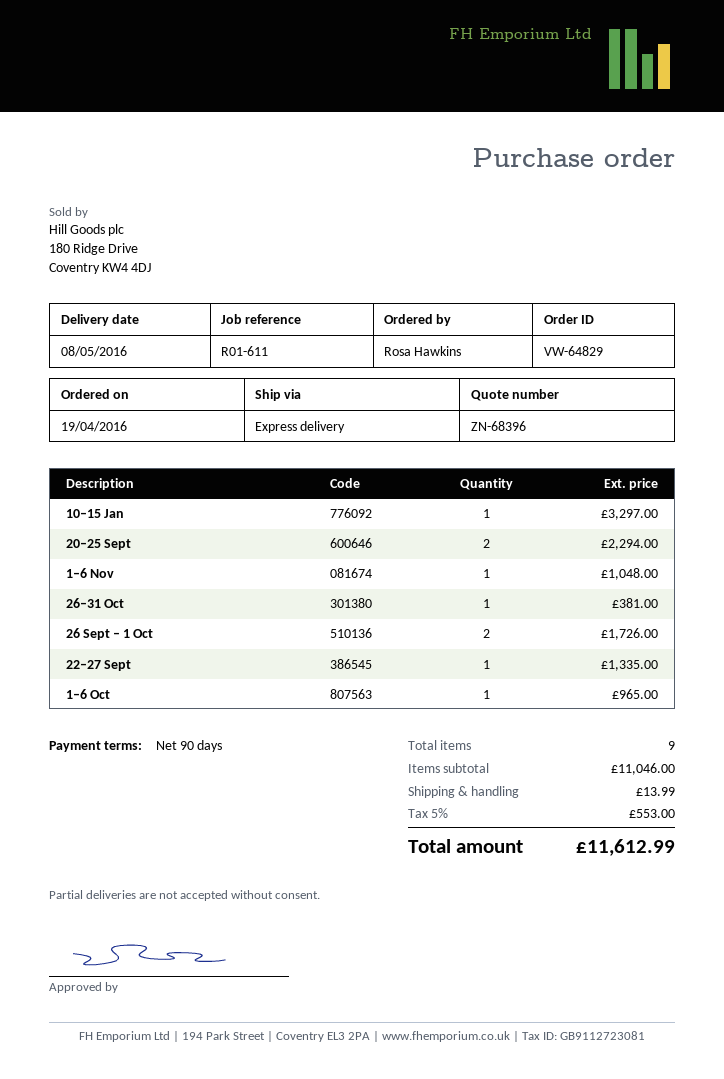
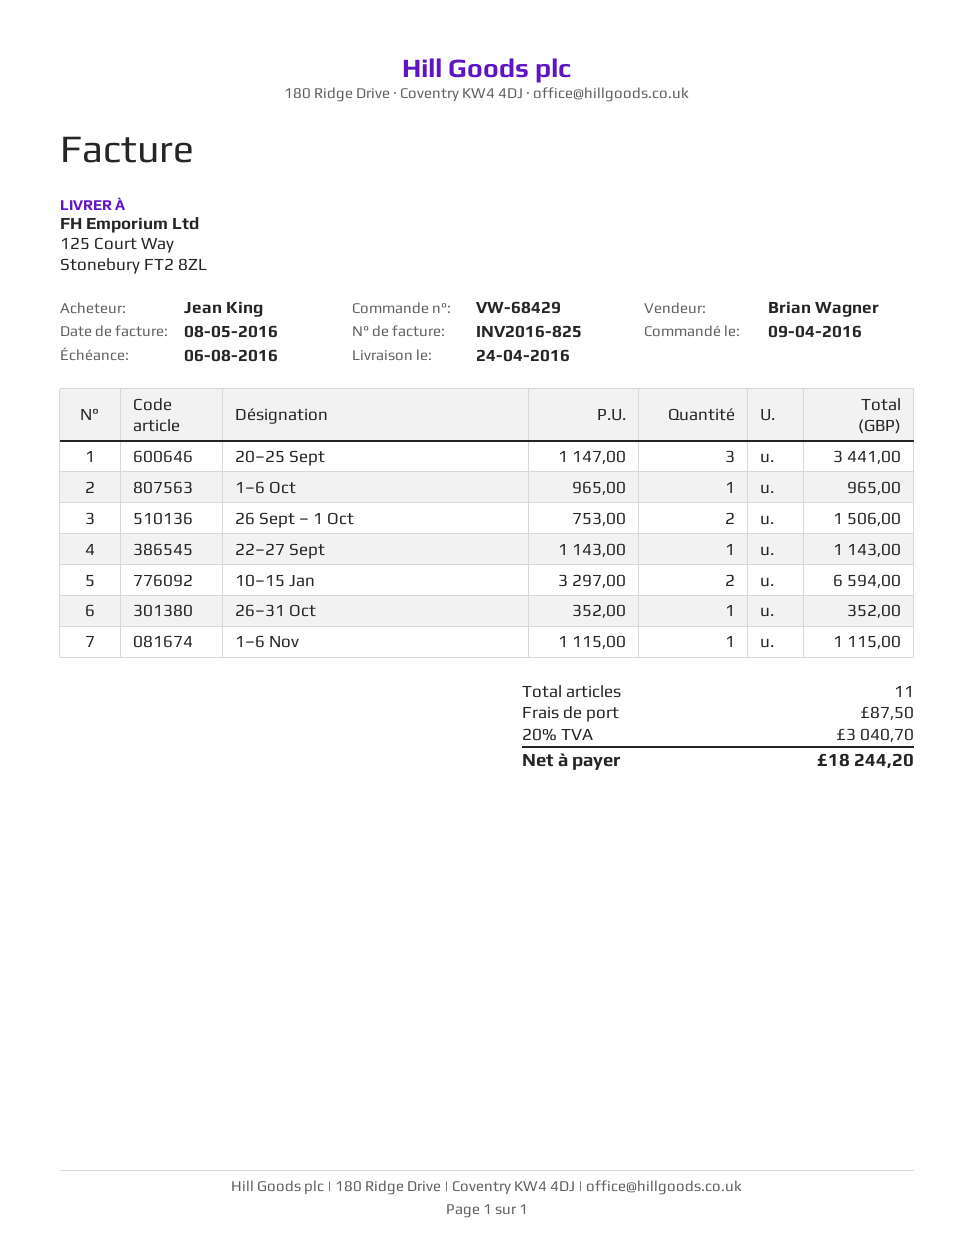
order number: VW-64829 -> VW-68429
order date: 2016-04-19 -> 2016-04-09
delivery date: 2016-05-08 -> 2016-04-24
ordered by: Rosa Hawkins -> Jean King
10–15 Jan: 1 for 3297.00 -> 2 for 6594.00
20–25 Sept: 2 for 2294.00 -> 3 for 3441.00
1–6 Nov: 1 for 1048.00 -> 1 for 1115.00
26–31 Oct: 1 for 381.00 -> 1 for 352.00
26 Sept – 1 Oct: 2 for 1726.00 -> 2 for 1506.00
22–27 Sept: 1 for 1335.00 -> 1 for 1143.00
total quantity: 9 -> 11
shipping: 13.99 -> 87.50
tax: 5% = 553.00 -> 20% = 3040.70
total: 11612.99 -> 18244.20

